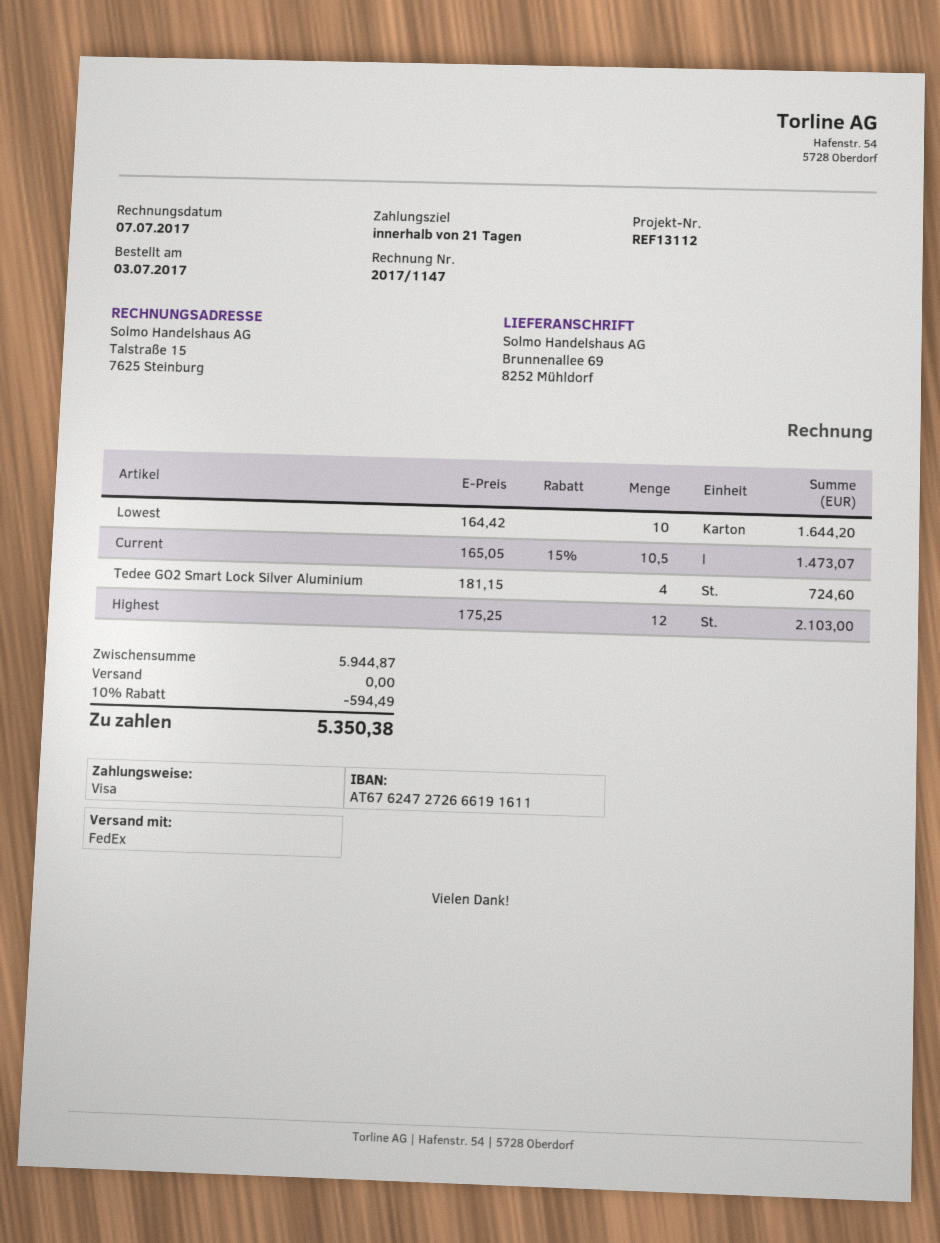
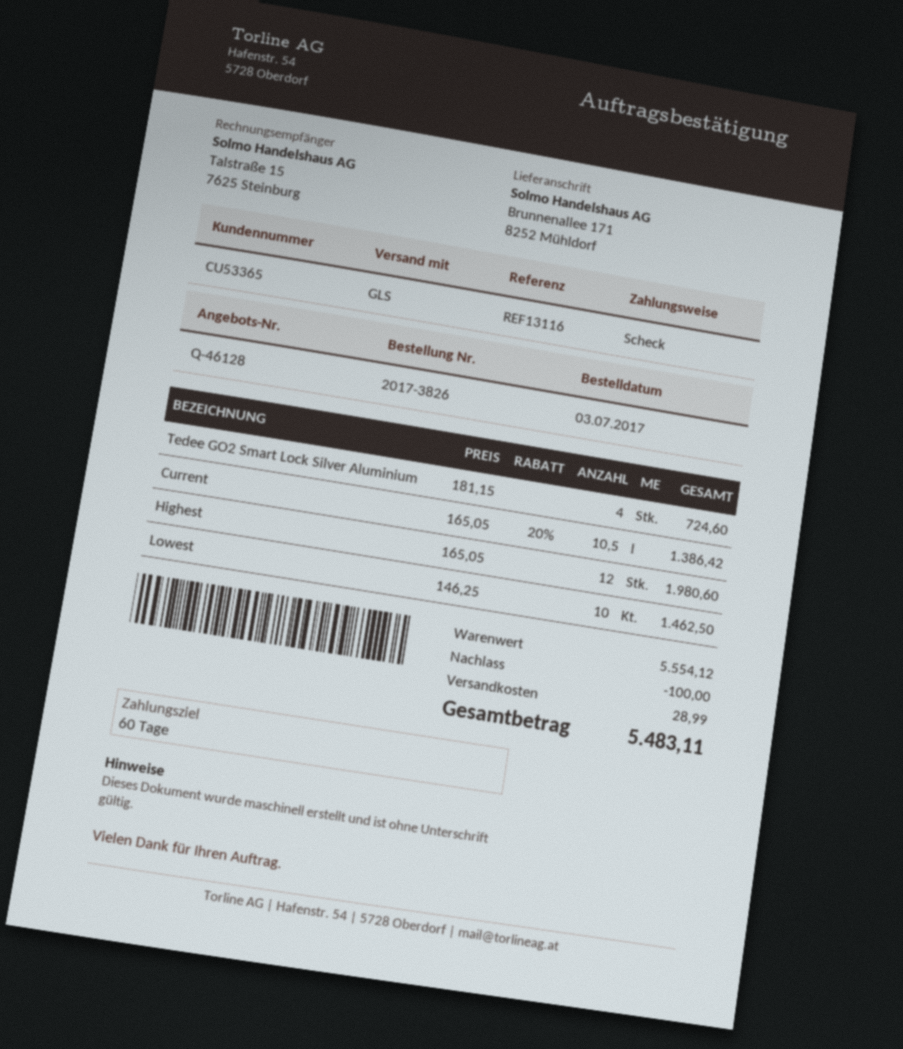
payment terms: 21 days -> 60 days
reference: REF13112 -> REF13116
payment method: Visa -> cheque
shipping method: FedEx -> GLS
ship to: Brunnenallee 69, 8252 Mühldorf -> Brunnenallee 171, 8252 Mühldorf
Lowest: 10 x 164.42 = 1644.20 -> 10 x 146.25 = 1462.50
Current: 10.5 x 165.05 - 15% = 1473.07 -> 10.5 x 165.05 - 20% = 1386.42
Highest: 12 x 175.25 = 2103.00 -> 12 x 165.05 = 1980.60
subtotal: 5944.87 -> 5554.12
discount: 594.49 -> 100.00
shipping: 0.00 -> 28.99
total: 5350.38 -> 5483.11

